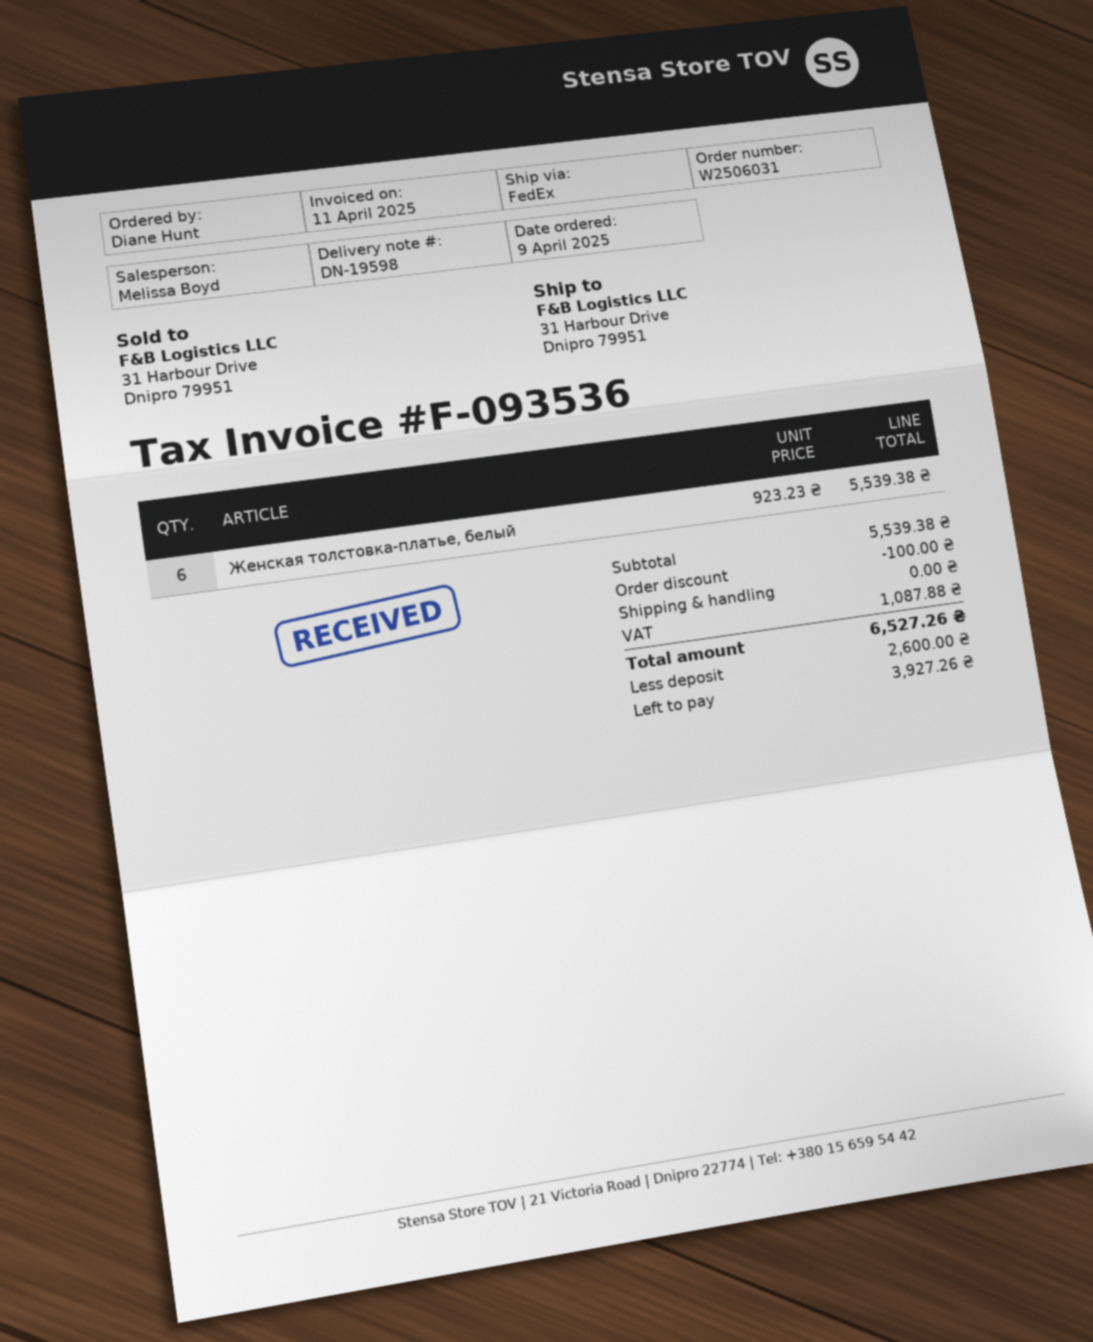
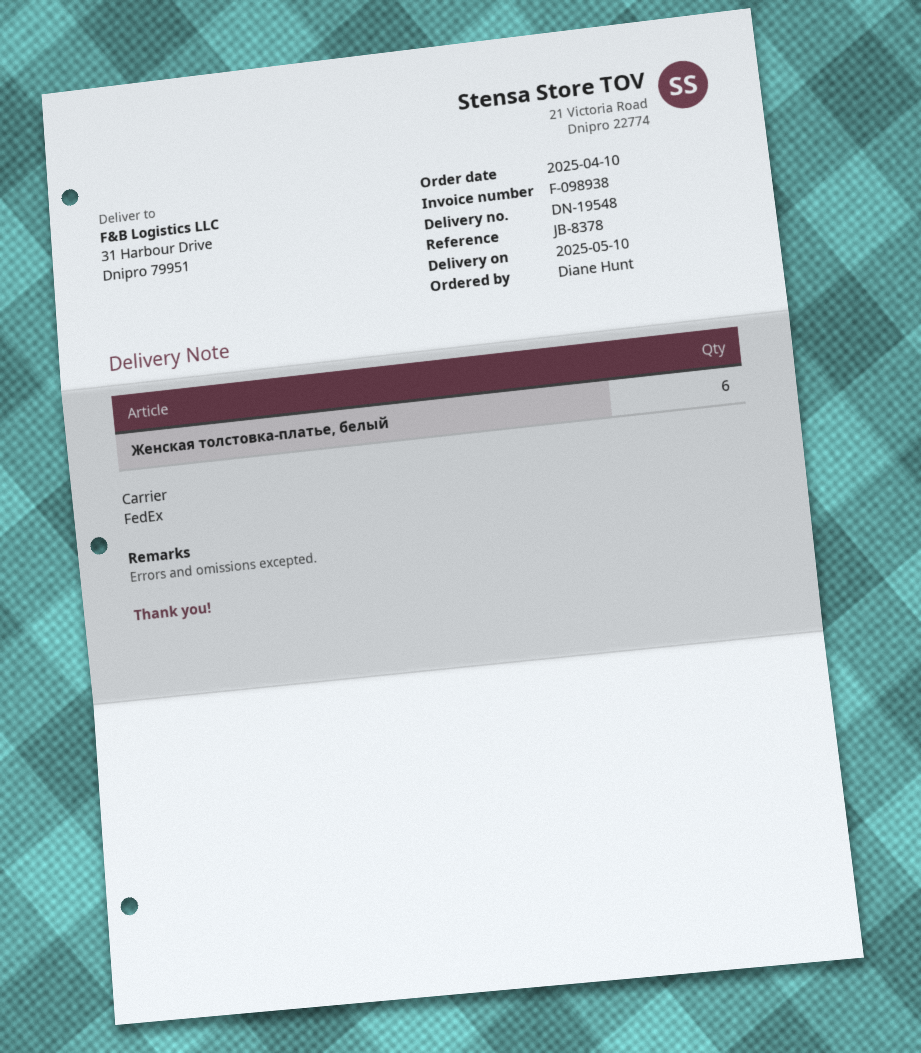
order date: 2025-04-09 -> 2025-04-10
delivery note number: DN-19598 -> DN-19548
invoice number: F-093536 -> F-098938

